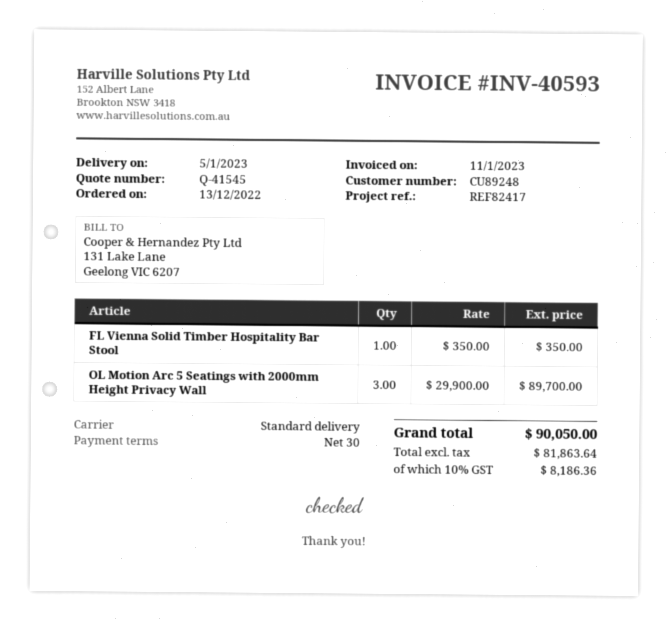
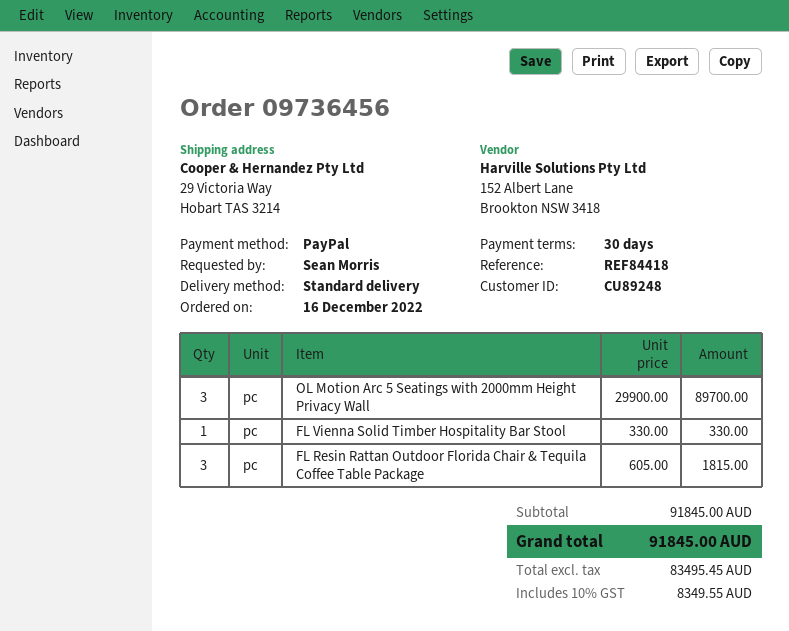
order date: 2022-12-13 -> 2022-12-16
reference: REF82417 -> REF84418
FL Vienna Solid Timber Hospitality Bar Stool: 1 x 350.00 = 350.00 -> 1 x 330.00 = 330.00
FL Resin Rattan Outdoor Florida Chair & Tequila Coffee Table Package: none -> 3 x 605.00 = 1815.00
net: 81863.64 -> 83495.45
tax: 10% = 8186.36 -> 10% = 8349.55
total: 90050.00 -> 91845.00

